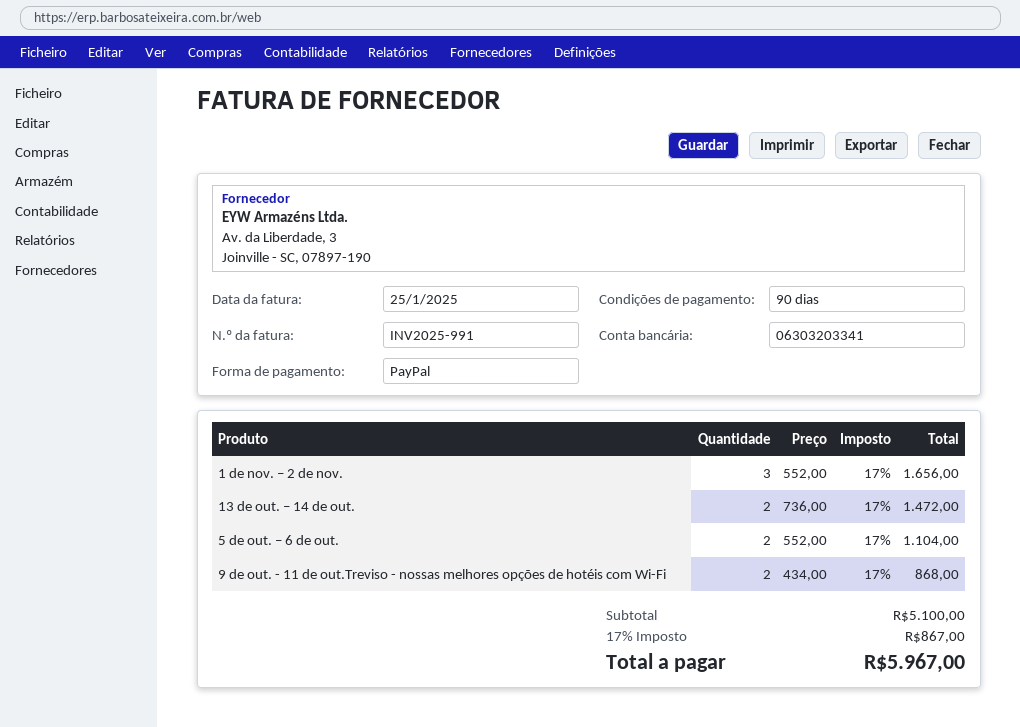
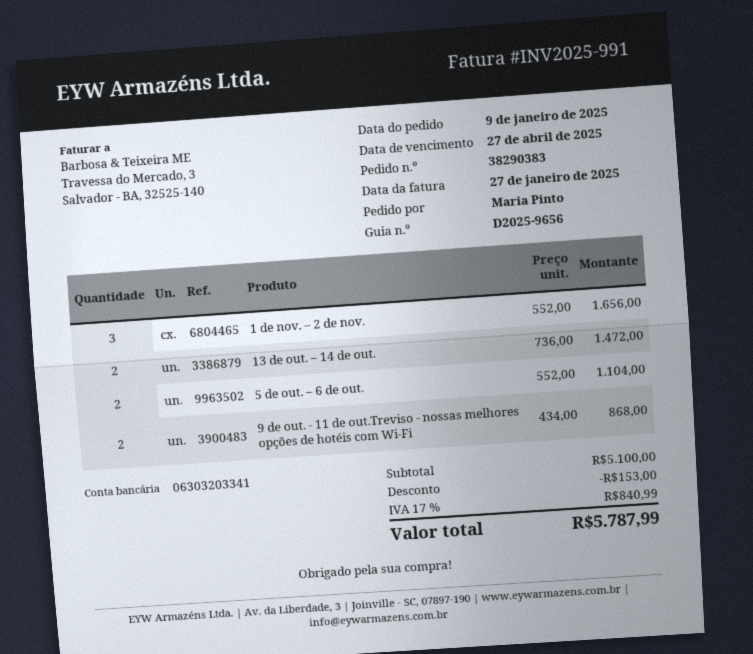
invoice date: 2025-01-25 -> 2025-01-27
discount: none -> 153.00
tax: 17% = 867.00 -> 17% = 840.99
total: 5967.00 -> 5787.99

